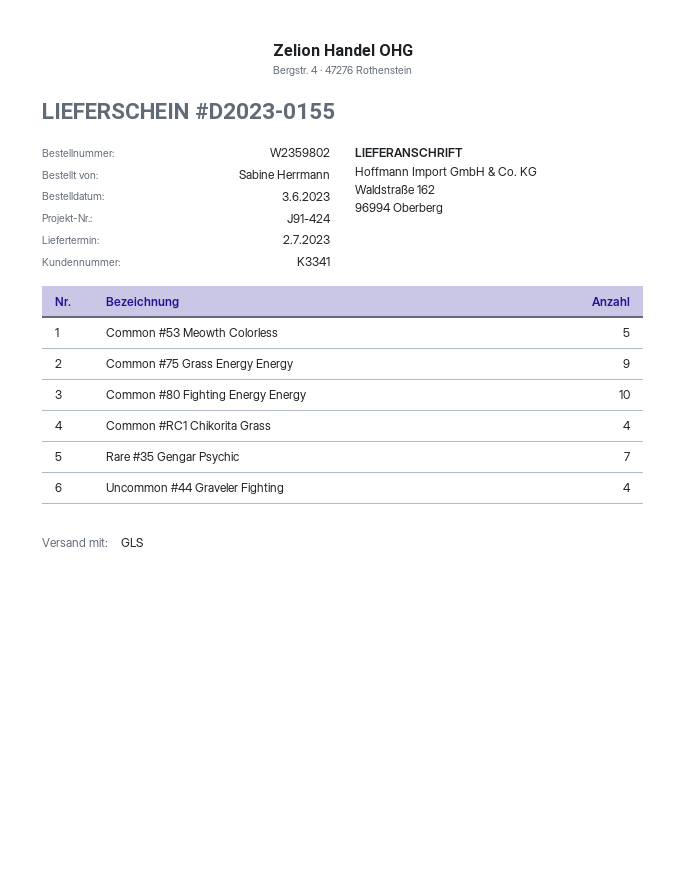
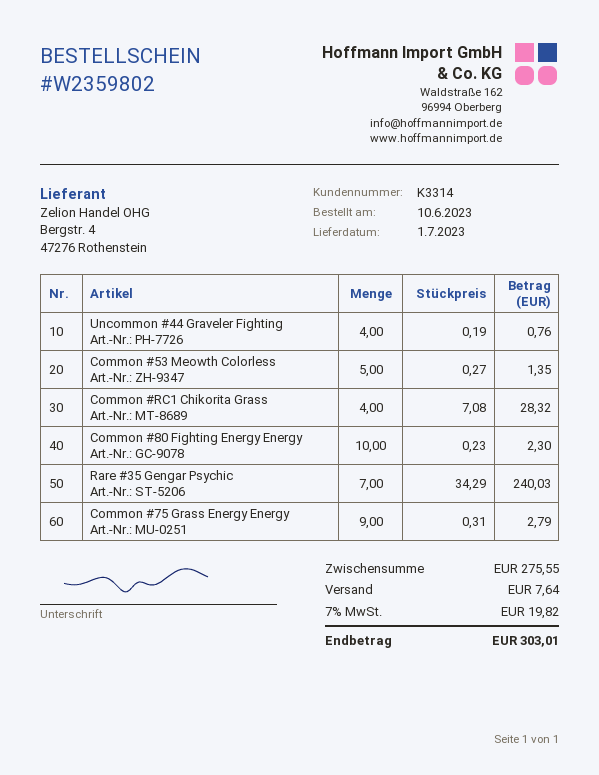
order date: 2023-06-03 -> 2023-06-10
delivery date: 2023-07-02 -> 2023-07-01
customer number: K3341 -> K3314

